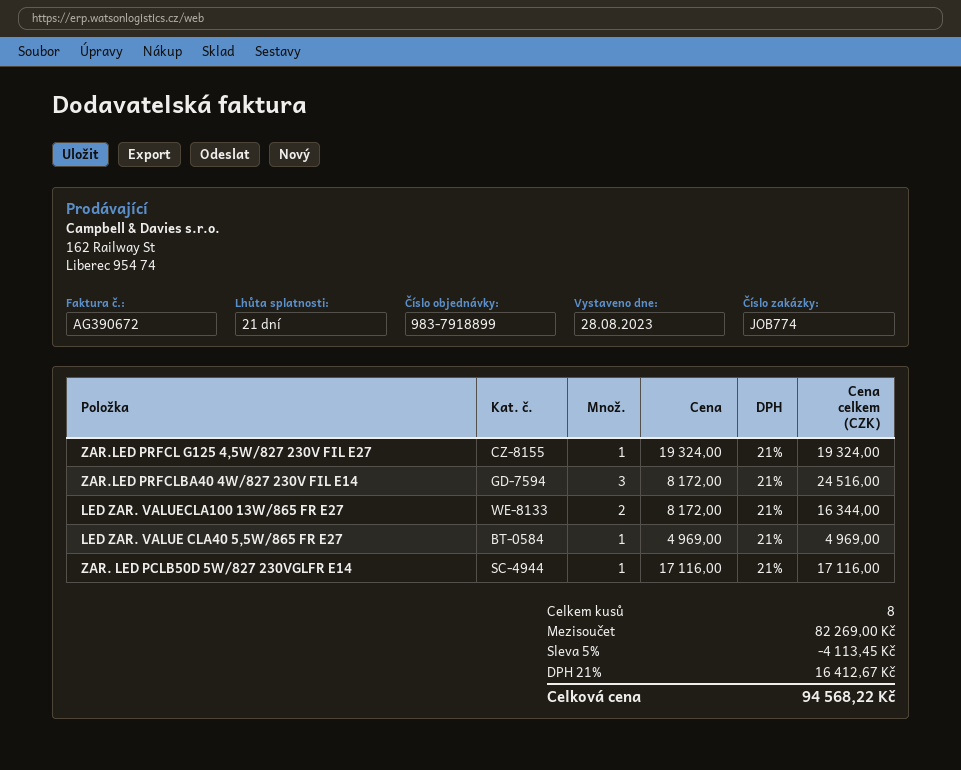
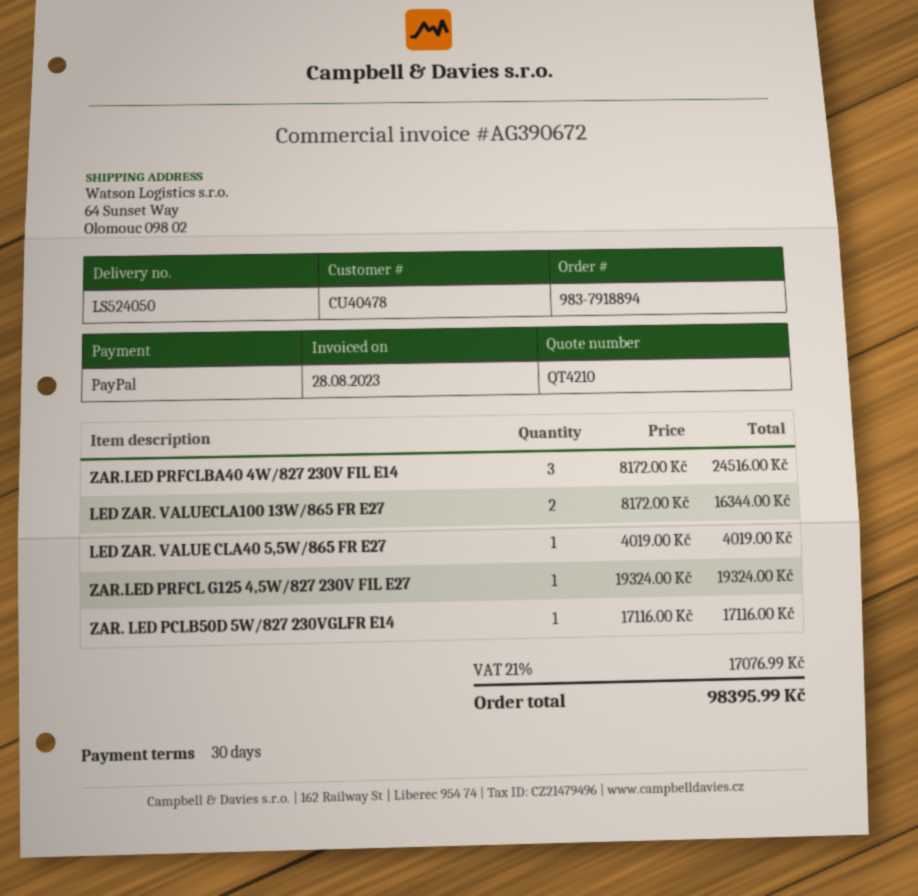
order number: 983-7918899 -> 983-7918894
payment terms: 21 days -> 30 days
LED ZAR. VALUE CLA40 5,5W/865 FR E27: 1 x 4969.00 = 4969.00 -> 1 x 4019.00 = 4019.00
discount: 5% = 4113.45 -> none
tax: 21% = 16412.67 -> 21% = 17076.99
total: 94568.22 -> 98395.99

